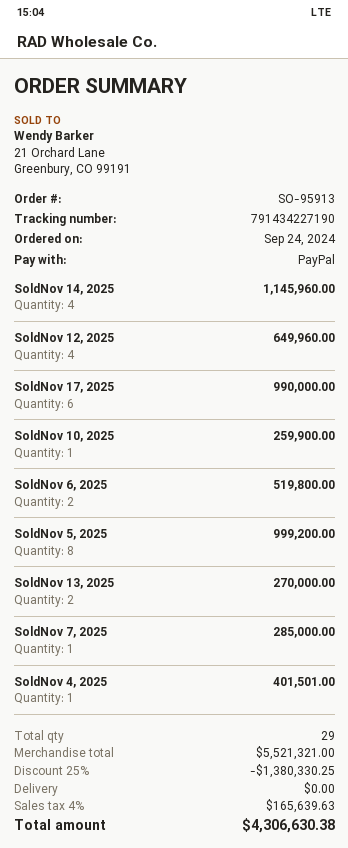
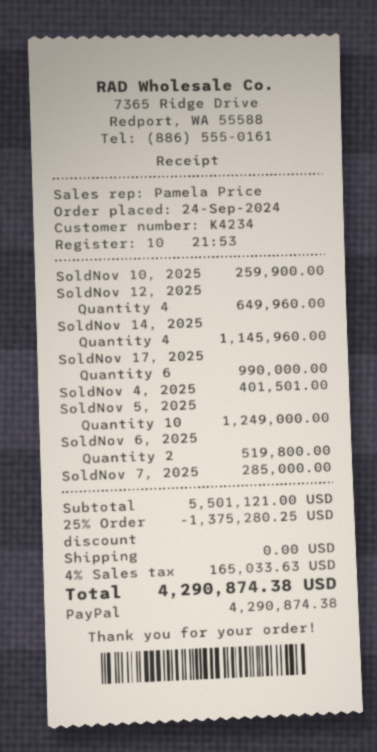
SoldNov 5, 2025: 8 for 999200.00 -> 10 for 1249000.00
SoldNov 13, 2025: 2 for 270000.00 -> none
subtotal: 5521321.00 -> 5501121.00
discount: 25% = 1380330.25 -> 25% = 1375280.25
tax: 4% = 165639.63 -> 4% = 165033.63
total: 4306630.38 -> 4290874.38

